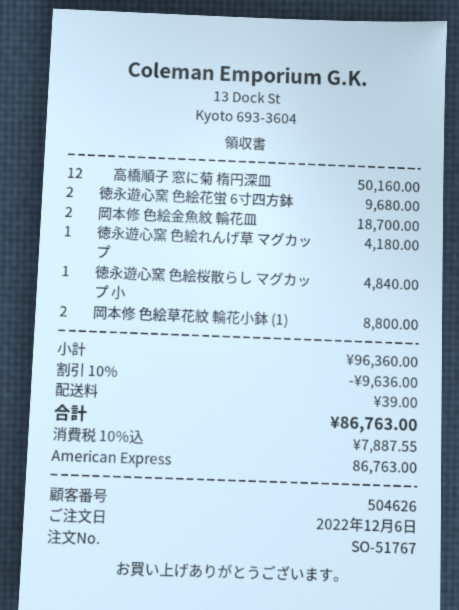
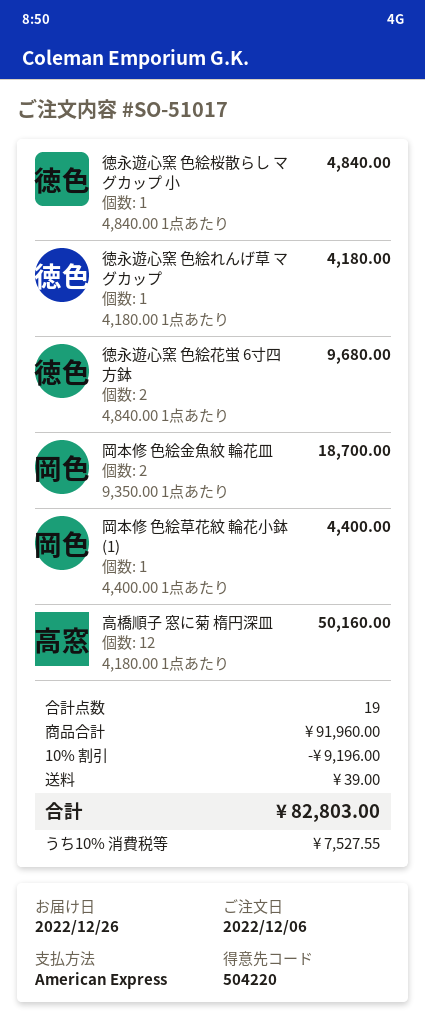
order number: SO-51767 -> SO-51017
customer number: 504626 -> 504220
岡本修 色絵草花紋 輪花小鉢 (1): 2 for 8800.00 -> 1 for 4400.00
subtotal: 96360.00 -> 91960.00
discount: 10% = 9636.00 -> 10% = 9196.00
tax: 10% = 7887.55 -> 10% = 7527.55
total: 86763.00 -> 82803.00

